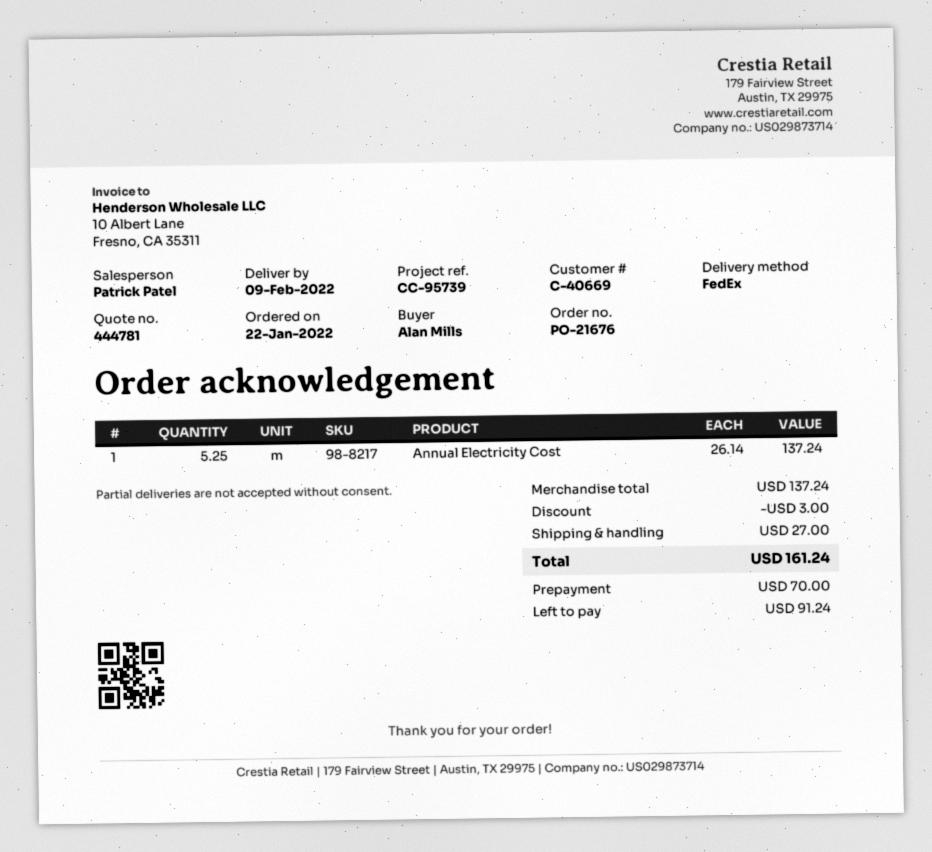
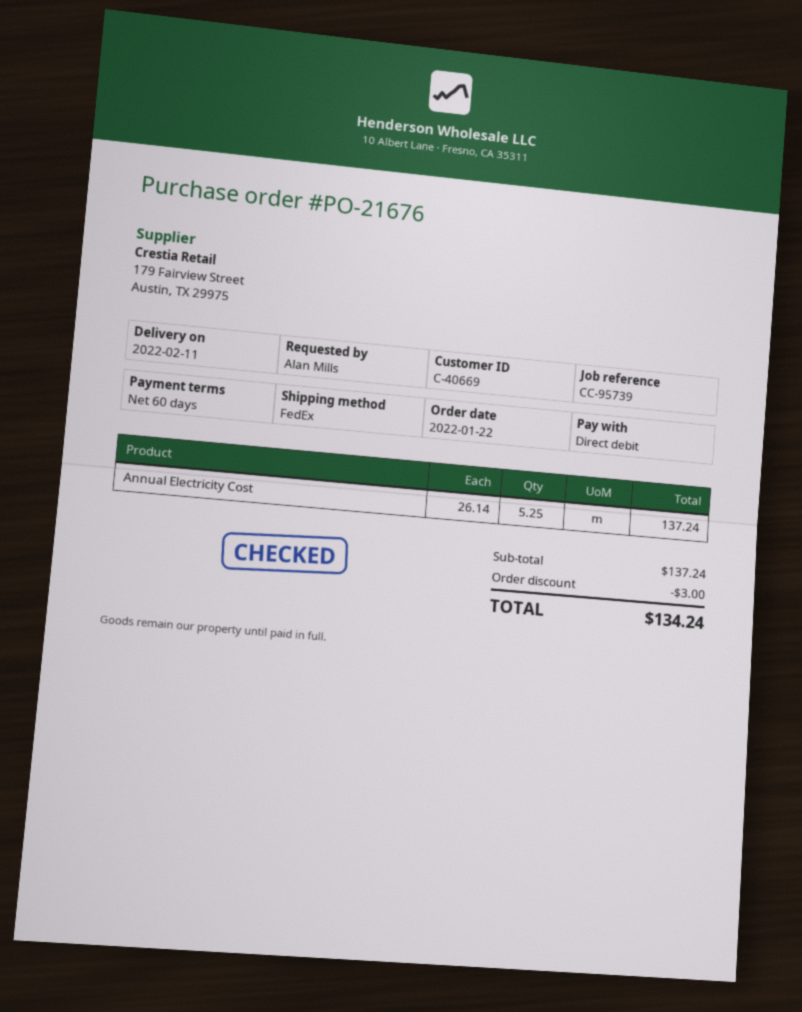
delivery date: 2022-02-09 -> 2022-02-11
shipping: 27.00 -> none
total: 161.24 -> 134.24

